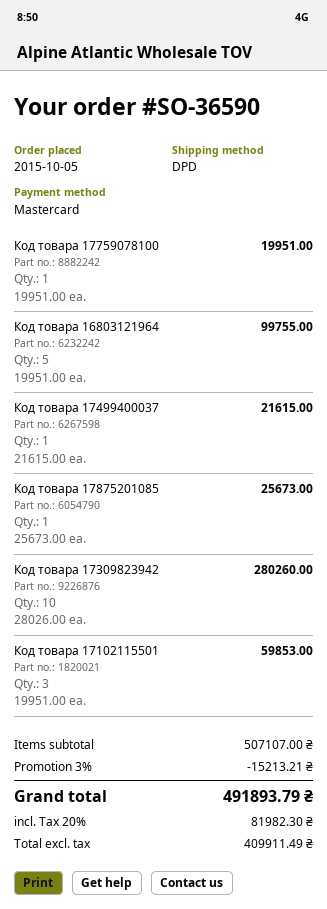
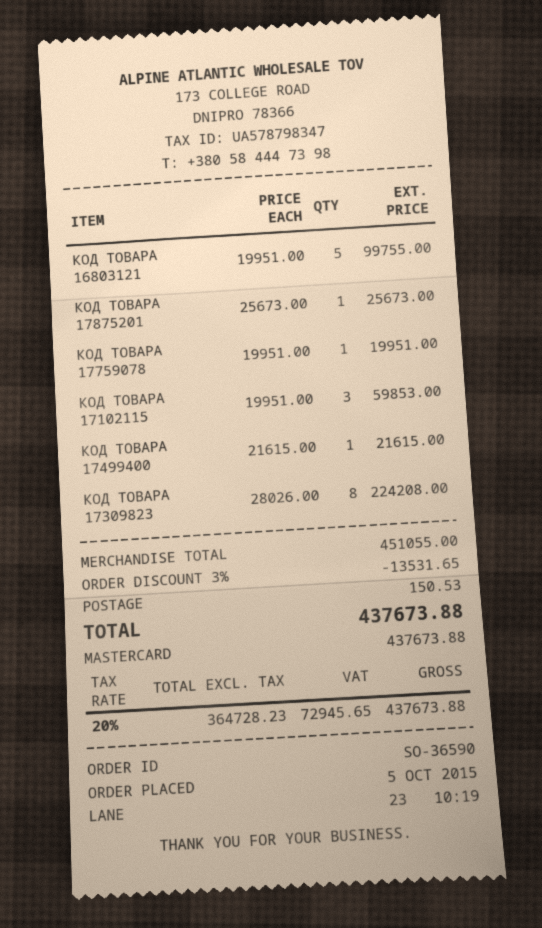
Код товара 17309823942: 10 x 28026.00 = 280260.00 -> 8 x 28026.00 = 224208.00
subtotal: 507107.00 -> 451055.00
discount: 3% = 15213.21 -> 3% = 13531.65
shipping: none -> 150.53
net: 409911.49 -> 364728.23
tax: 20% = 81982.30 -> 20% = 72945.65
total: 491893.79 -> 437673.88

